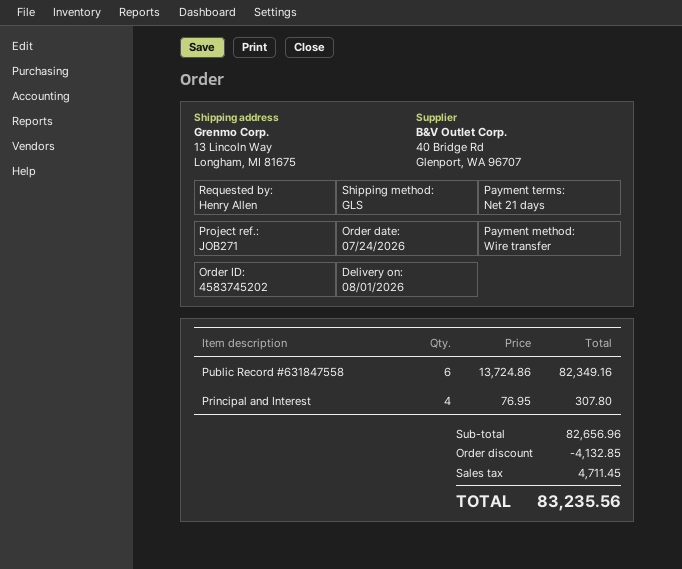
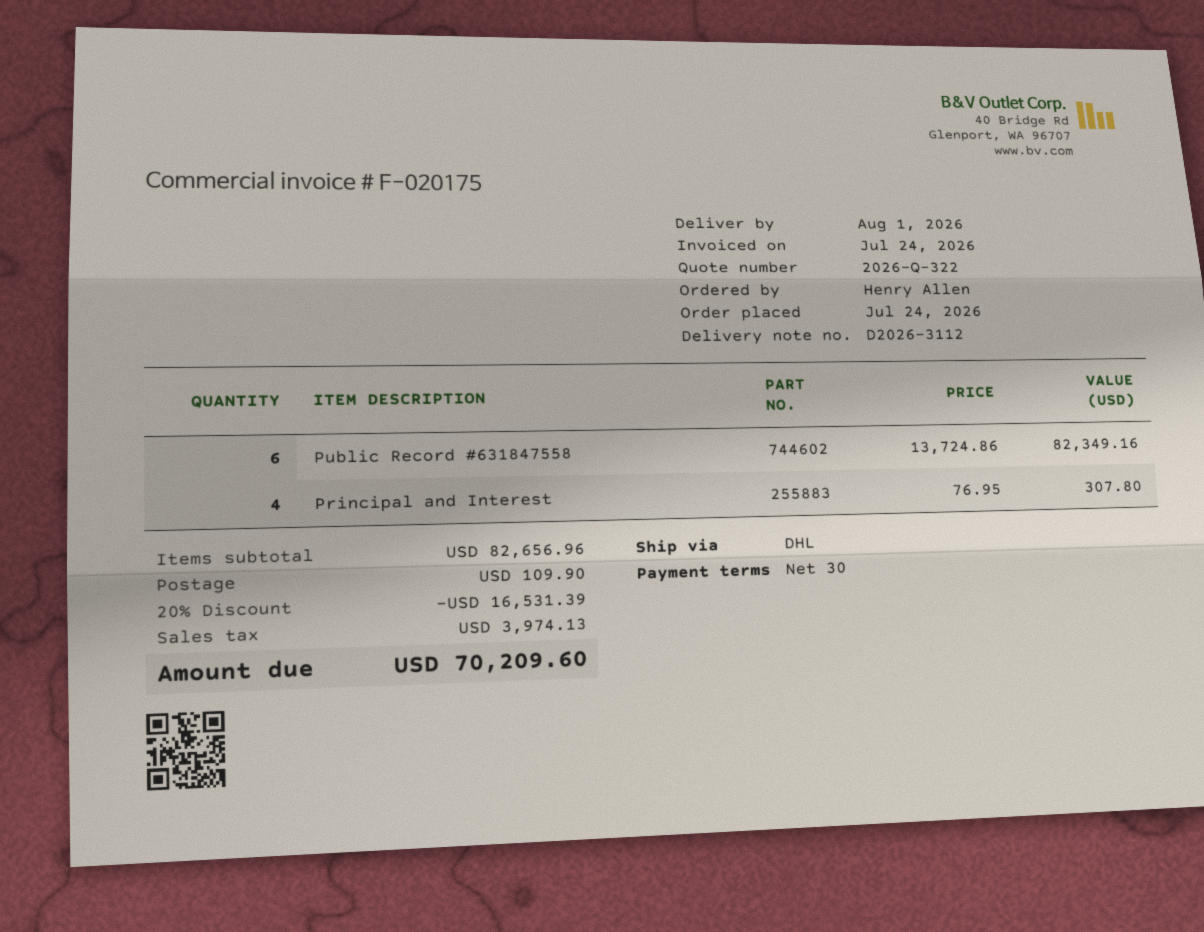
payment terms: 21 days -> 30 days
shipping method: GLS -> DHL
discount: 4132.85 -> 16531.39
shipping: none -> 109.90
tax: 4711.45 -> 3974.13
total: 83235.56 -> 70209.60

